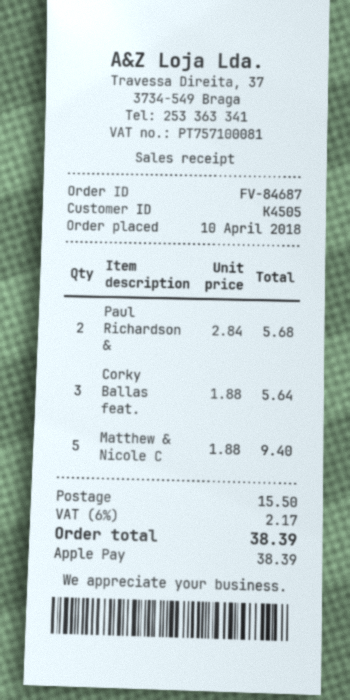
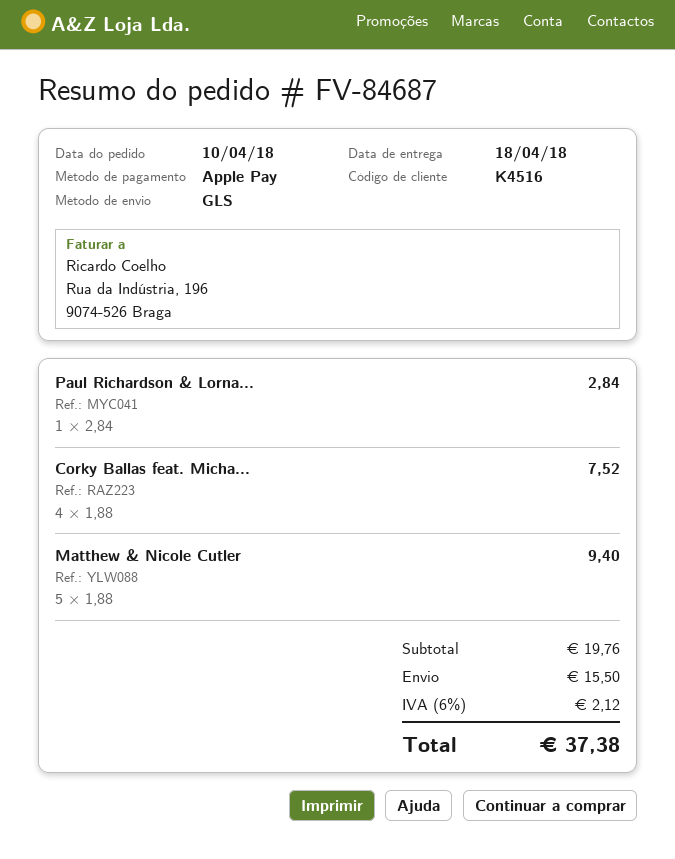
customer number: K4505 -> K4516
Paul Richardson &: 2 x 2.84 = 5.68 -> 1 x 2.84 = 2.84
Corky Ballas feat.: 3 x 1.88 = 5.64 -> 4 x 1.88 = 7.52
tax: 6% = 2.17 -> 6% = 2.12
total: 38.39 -> 37.38

